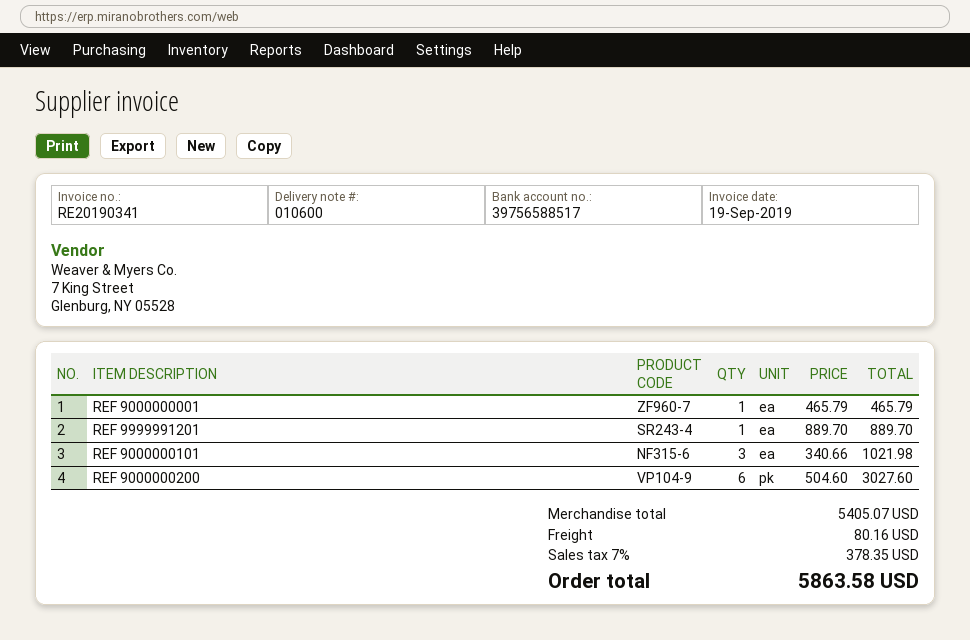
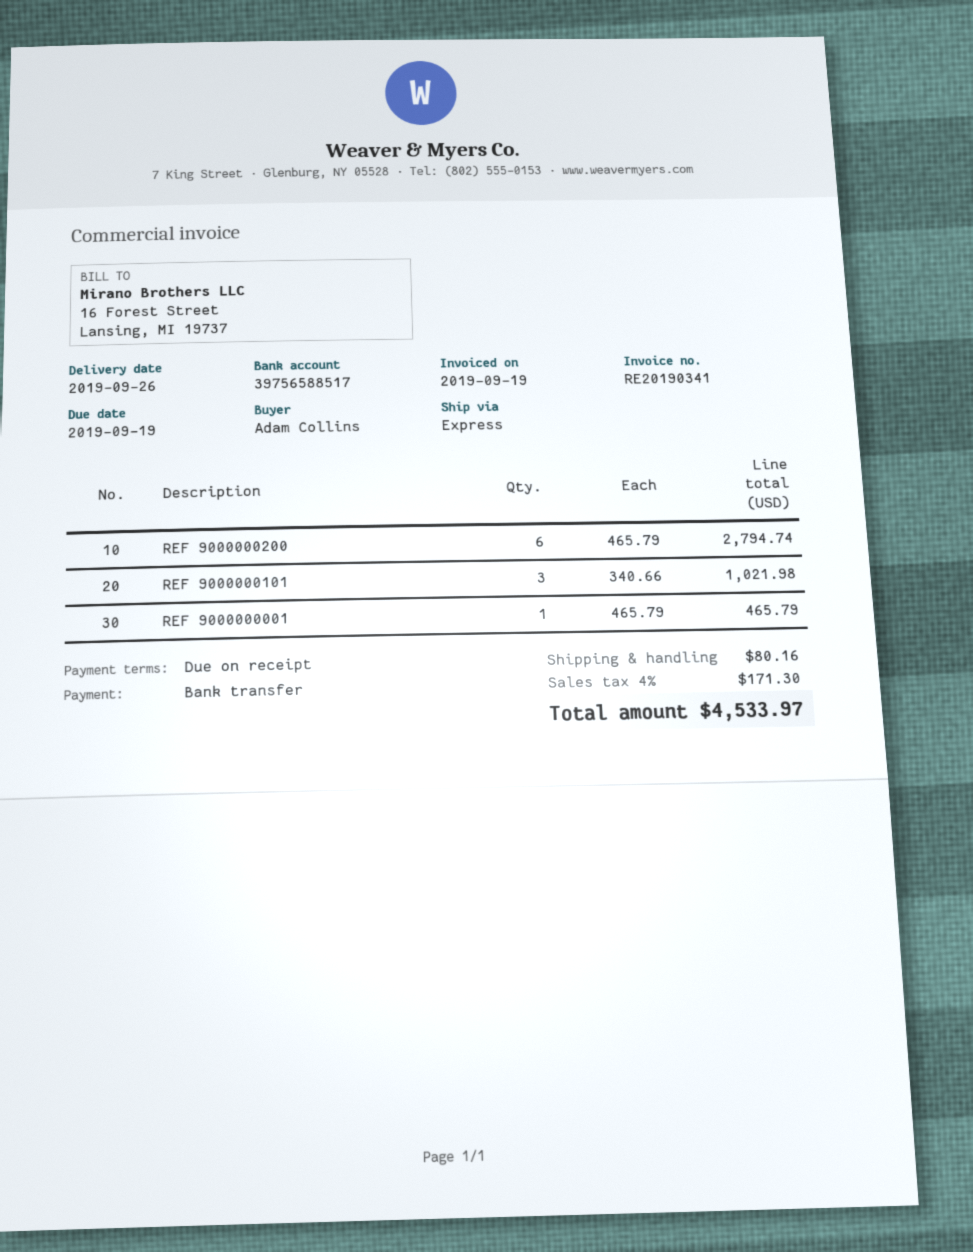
REF 9999991201: 1 x 889.70 = 889.70 -> none
REF 9000000200: 6 x 504.60 = 3027.60 -> 6 x 465.79 = 2794.74
tax: 7% = 378.35 -> 4% = 171.30
total: 5863.58 -> 4533.97

